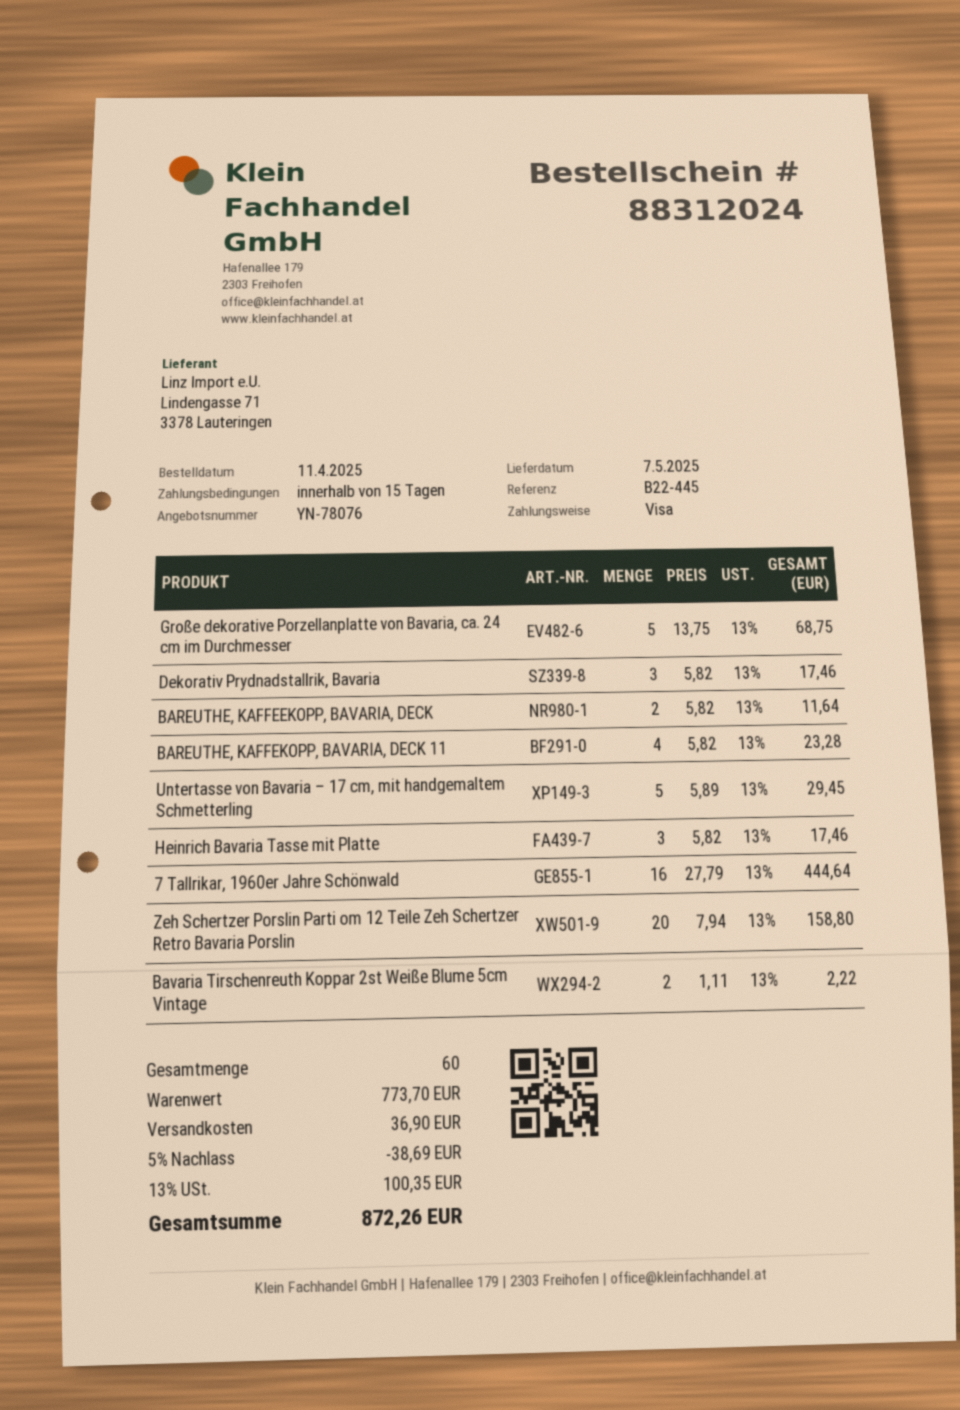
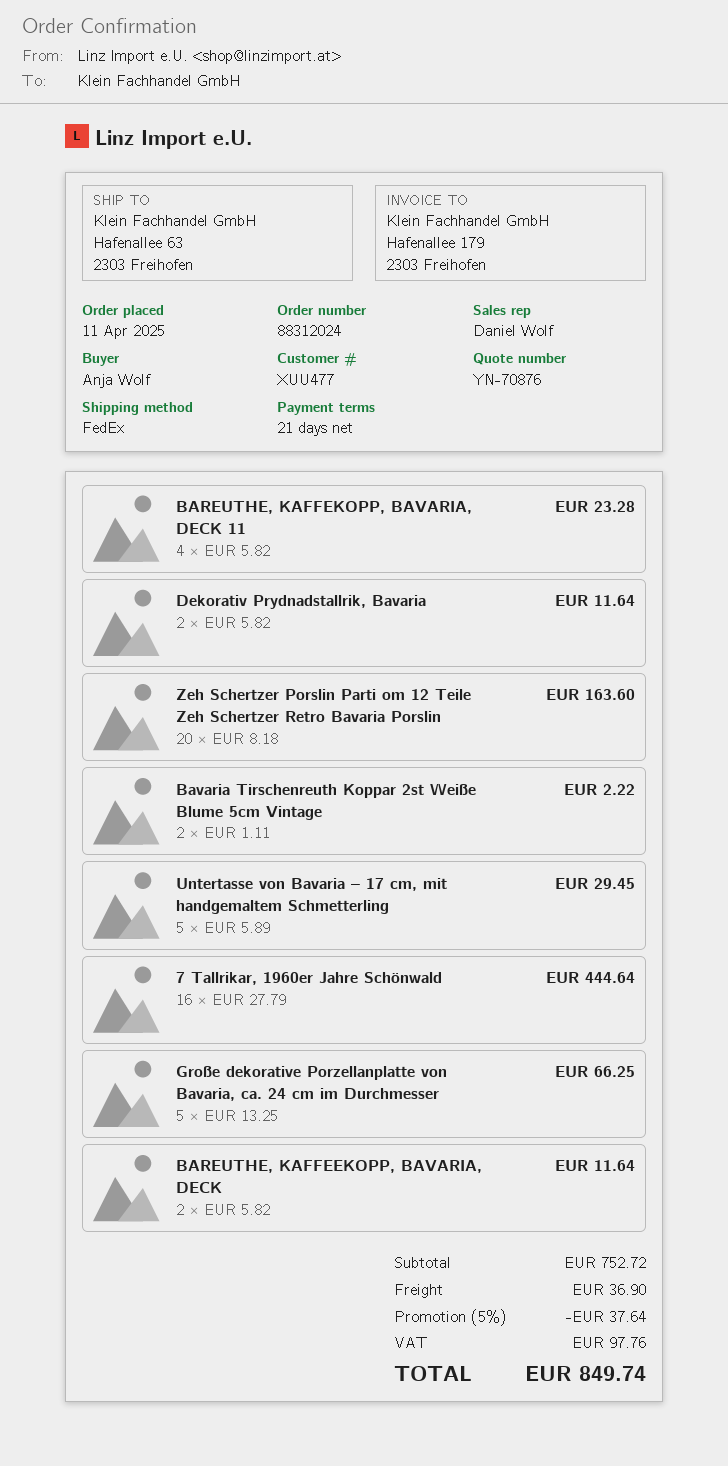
quote number: YN-78076 -> YN-70876
payment terms: 15 days -> 21 days
Große dekorative Porzellanplatte von Bavaria, ca. 24 cm im Durchmesser: 5 x 13.75 = 68.75 -> 5 x 13.25 = 66.25
Dekorativ Prydnadstallrik, Bavaria: 3 x 5.82 = 17.46 -> 2 x 5.82 = 11.64
Heinrich Bavaria Tasse mit Platte: 3 x 5.82 = 17.46 -> none
Zeh Schertzer Porslin Parti om 12 Teile Zeh Schertzer Retro Bavaria Porslin: 20 x 7.94 = 158.80 -> 20 x 8.18 = 163.60
subtotal: 773.70 -> 752.72
discount: 5% = 38.69 -> 5% = 37.64
tax: 100.35 -> 97.76
total: 872.26 -> 849.74

